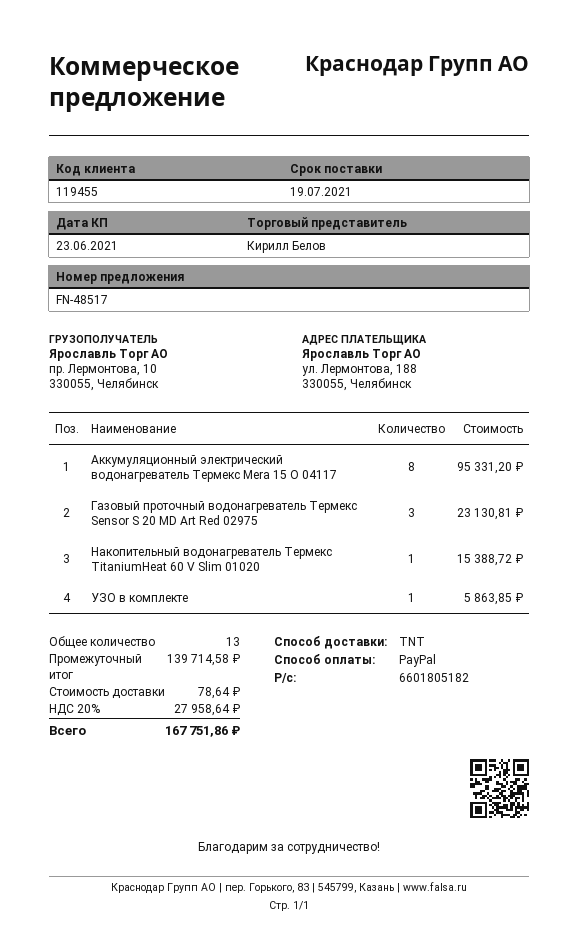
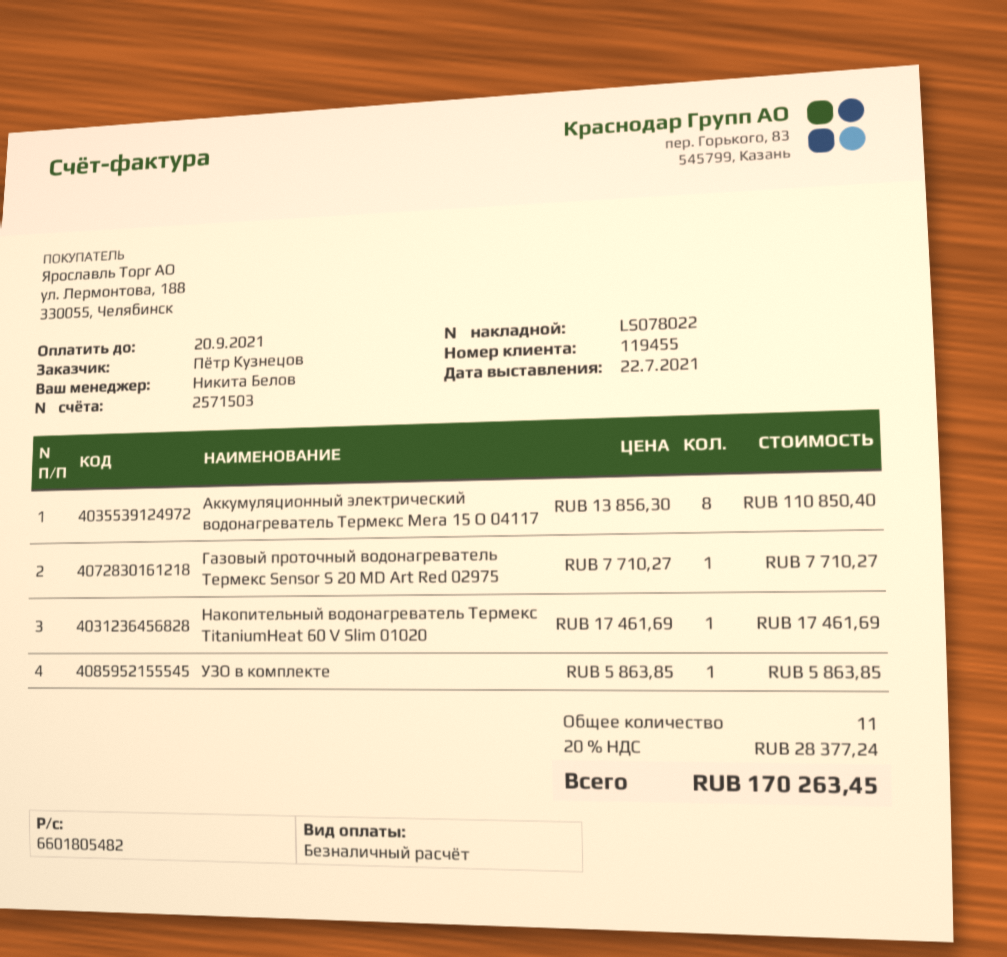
sales rep: Кирилл Белов -> Никита Белов
payment method: PayPal -> bank transfer
bank account: 6601805182 -> 6601805482
Аккумуляционный электрический водонагреватель Термекс Mera 15 O 04117: 8 for 95331.20 -> 8 for 110850.40
Газовый проточный водонагреватель Термекс Sensor S 20 MD Art Red 02975: 3 for 23130.81 -> 1 for 7710.27
Накопительный водонагреватель Термекс TitaniumHeat 60 V Slim 01020: 1 for 15388.72 -> 1 for 17461.69
total quantity: 13 -> 11
shipping: 78.64 -> none
tax: 20% = 27958.64 -> 20% = 28377.24
total: 167751.86 -> 170263.45

